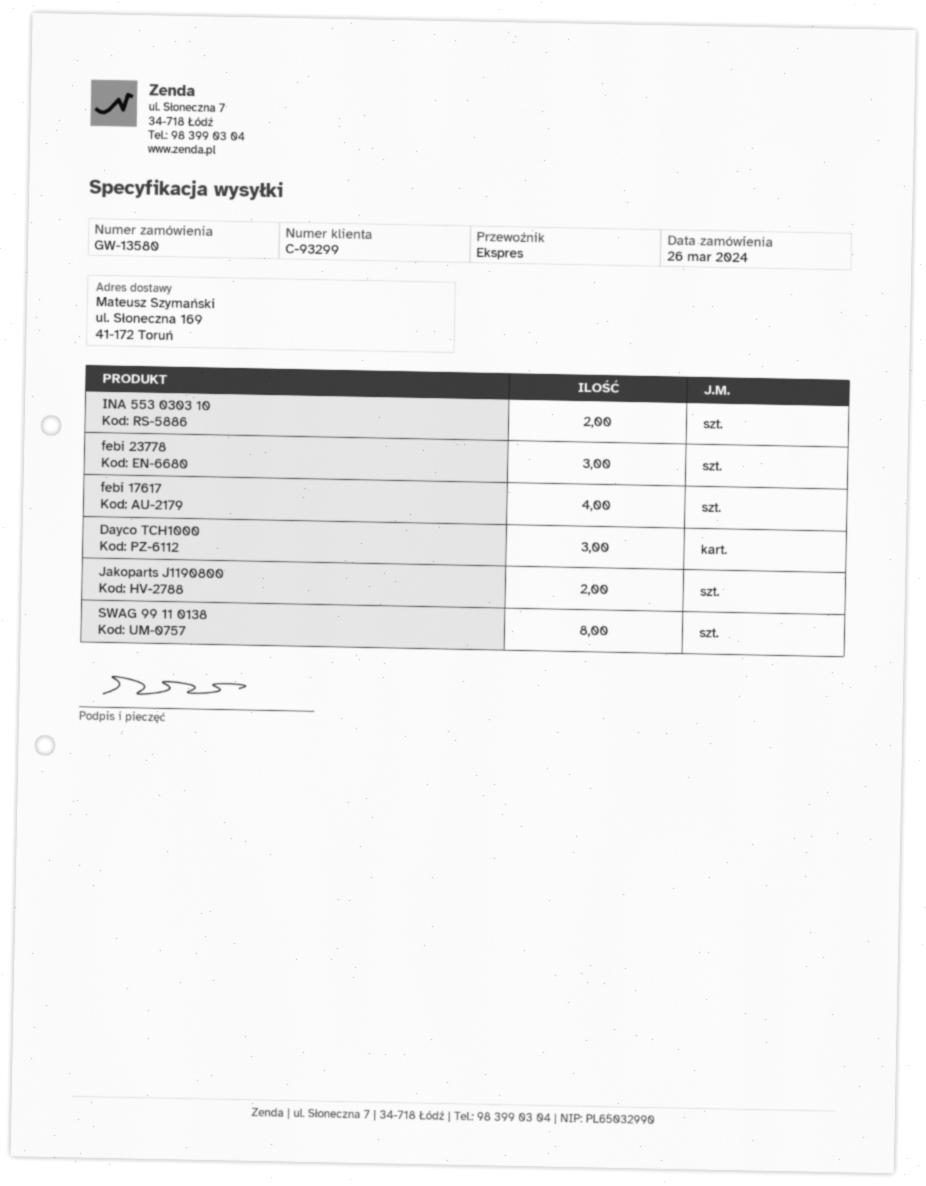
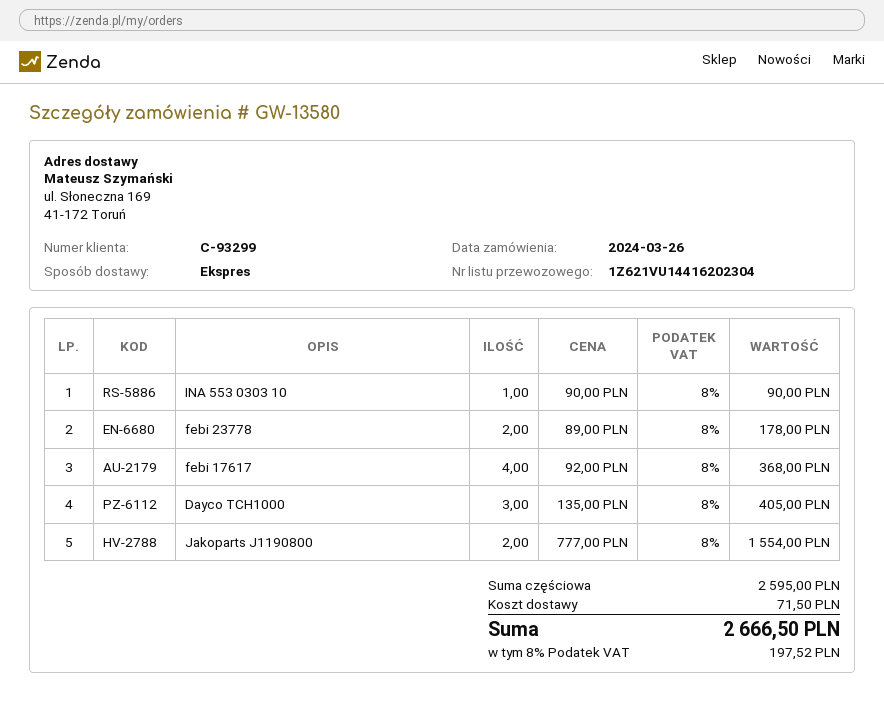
INA 553 0303 10: 2 -> 1
febi 23778: 3 -> 2
SWAG 99 11 0138: 8 -> none

